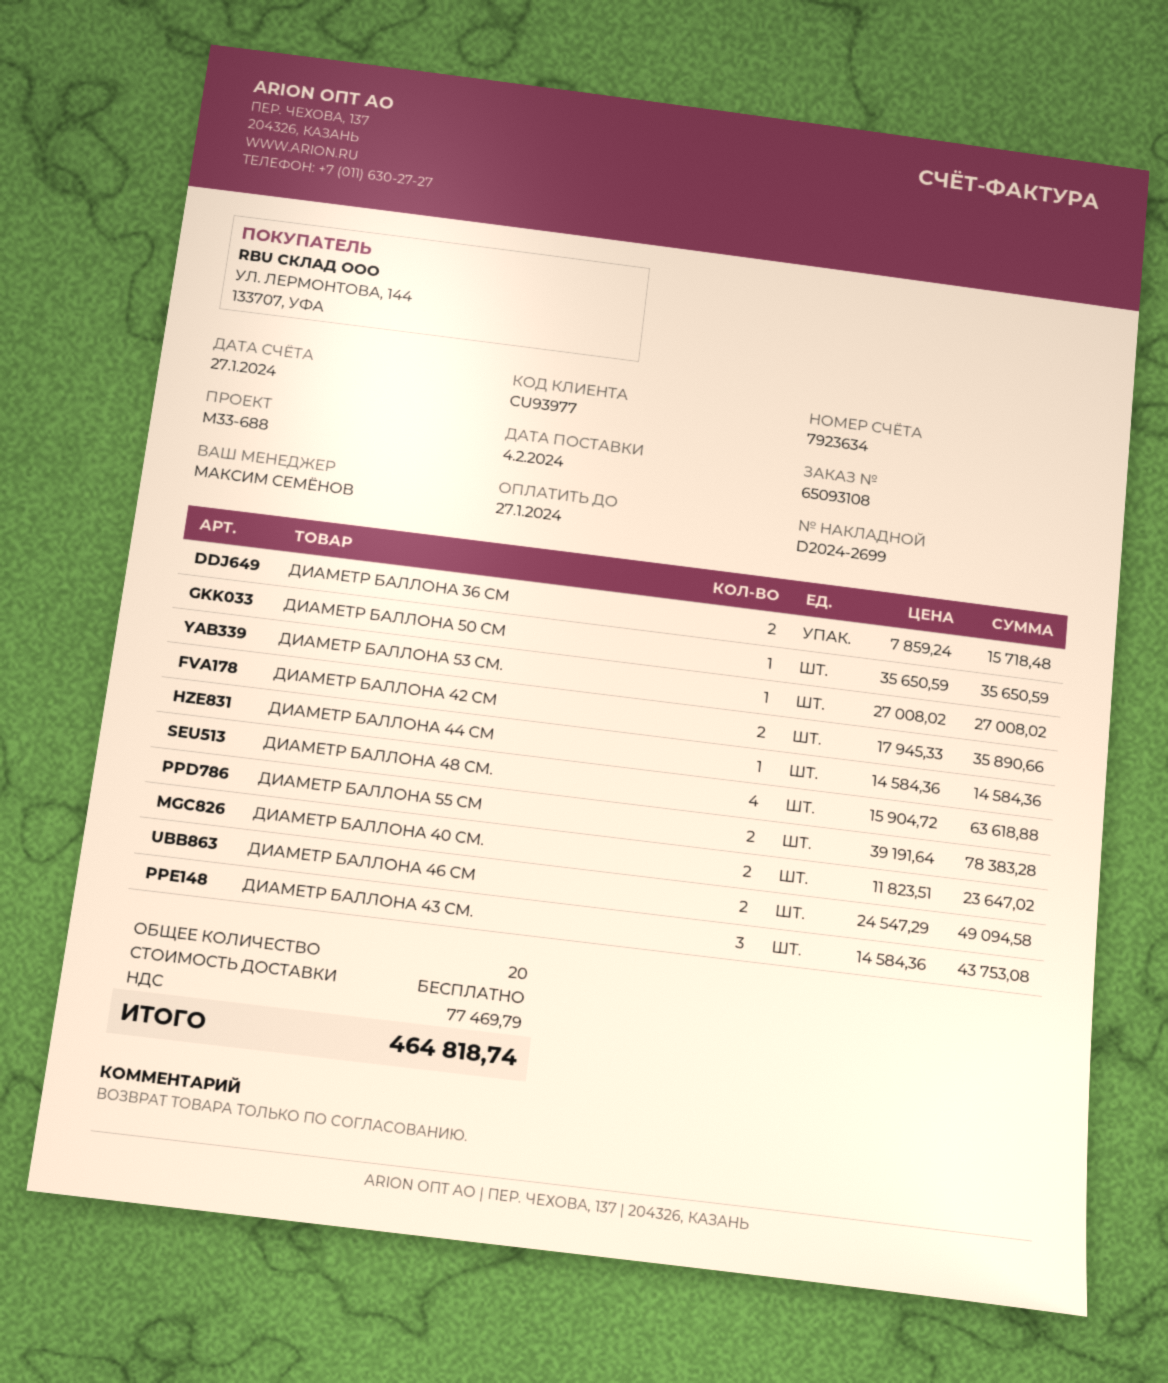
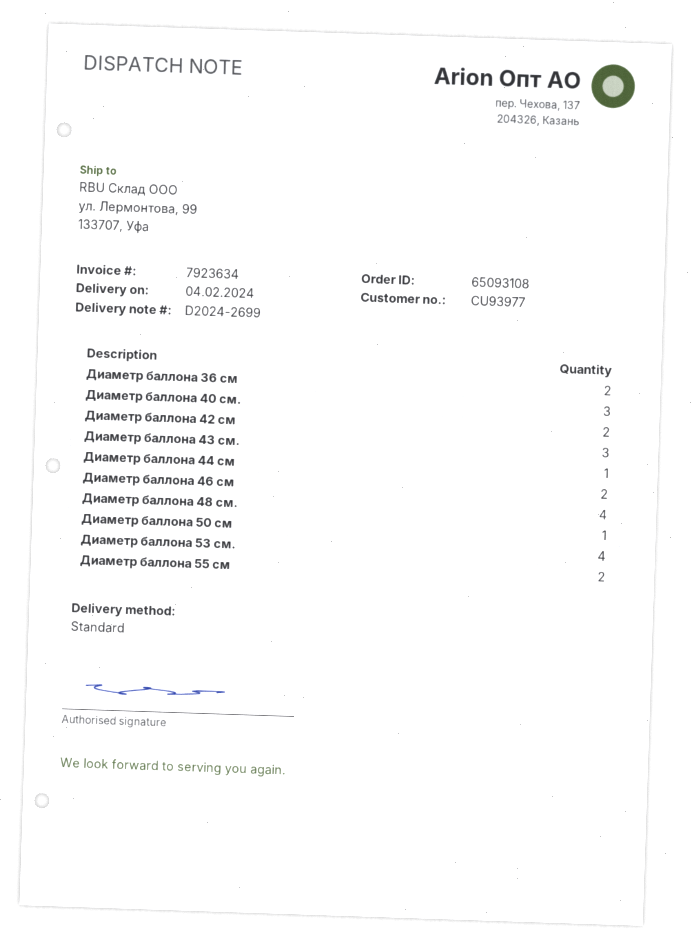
ДИАМЕТР БАЛЛОНА 53 СМ.: 1 -> 4
ДИАМЕТР БАЛЛОНА 40 СМ.: 2 -> 3

